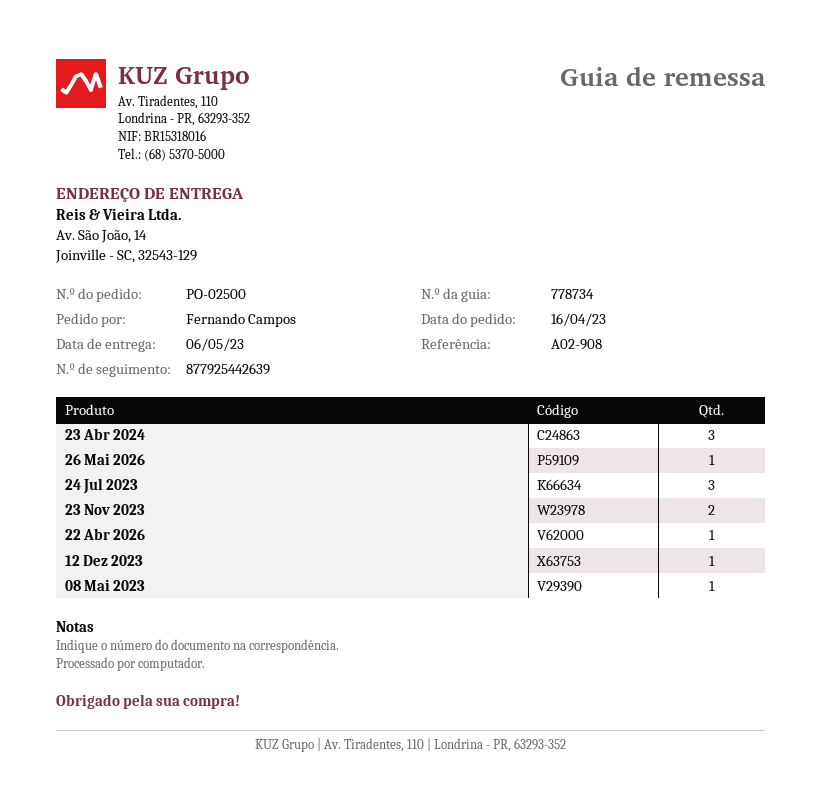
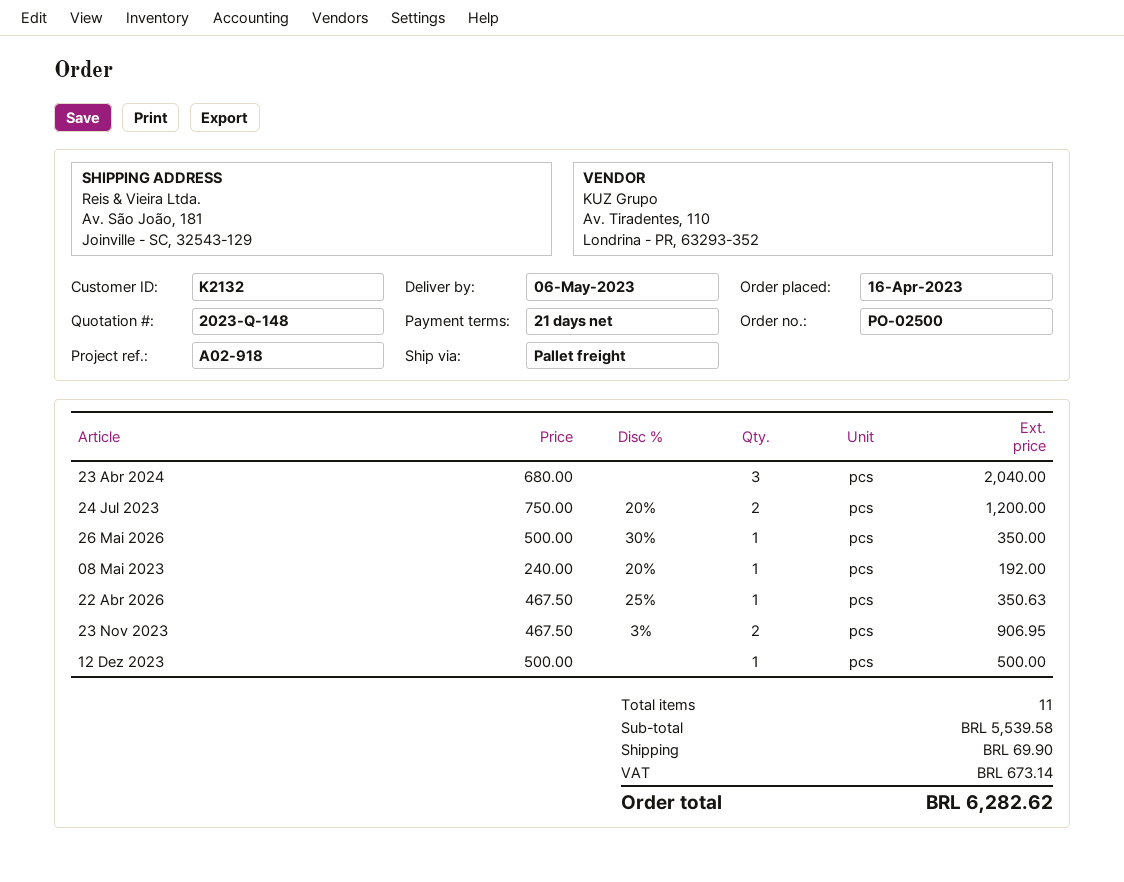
reference: A02-908 -> A02-918
ship to: Av. São João, 14, Joinville - SC, 32543-129 -> Av. São João, 181, Joinville - SC, 32543-129
24 Jul 2023: 3 -> 2

